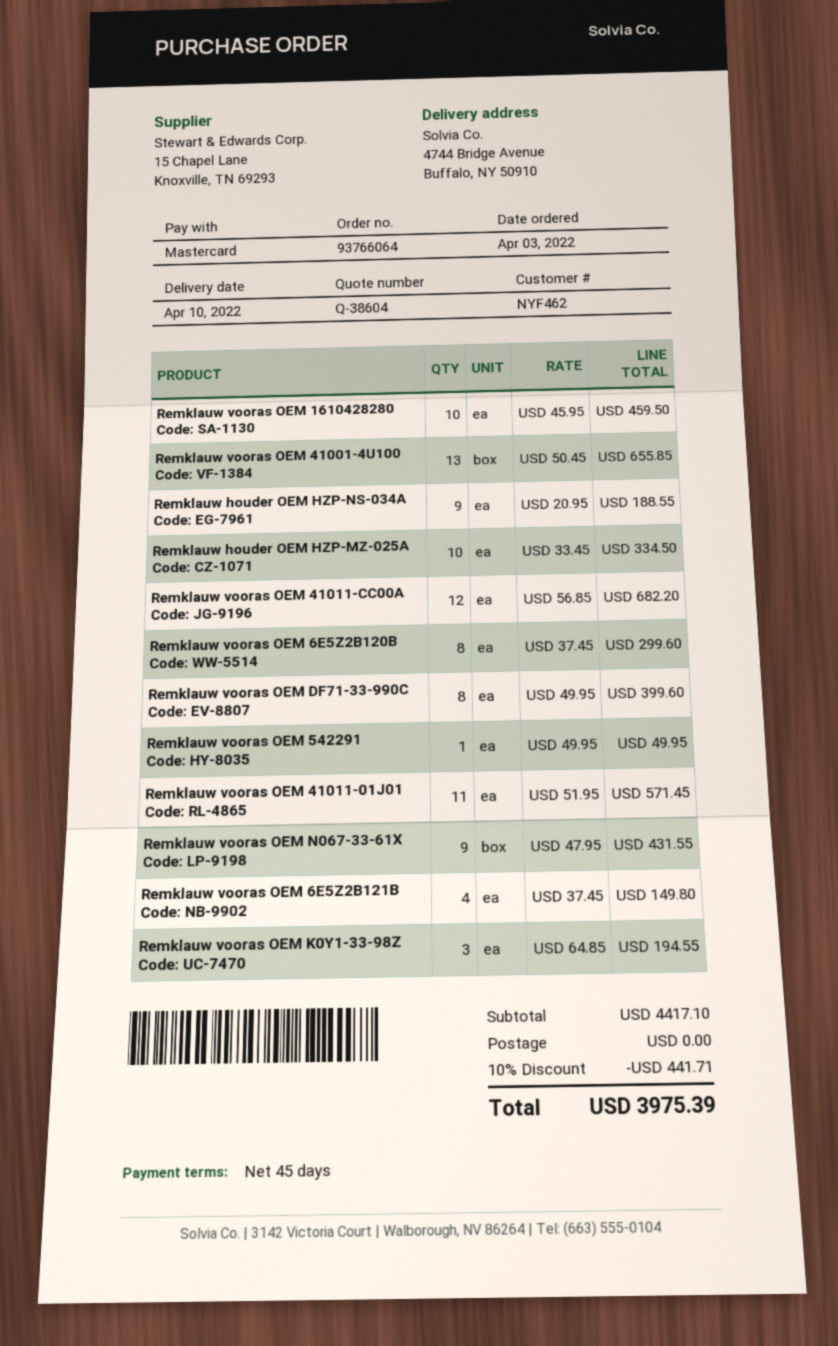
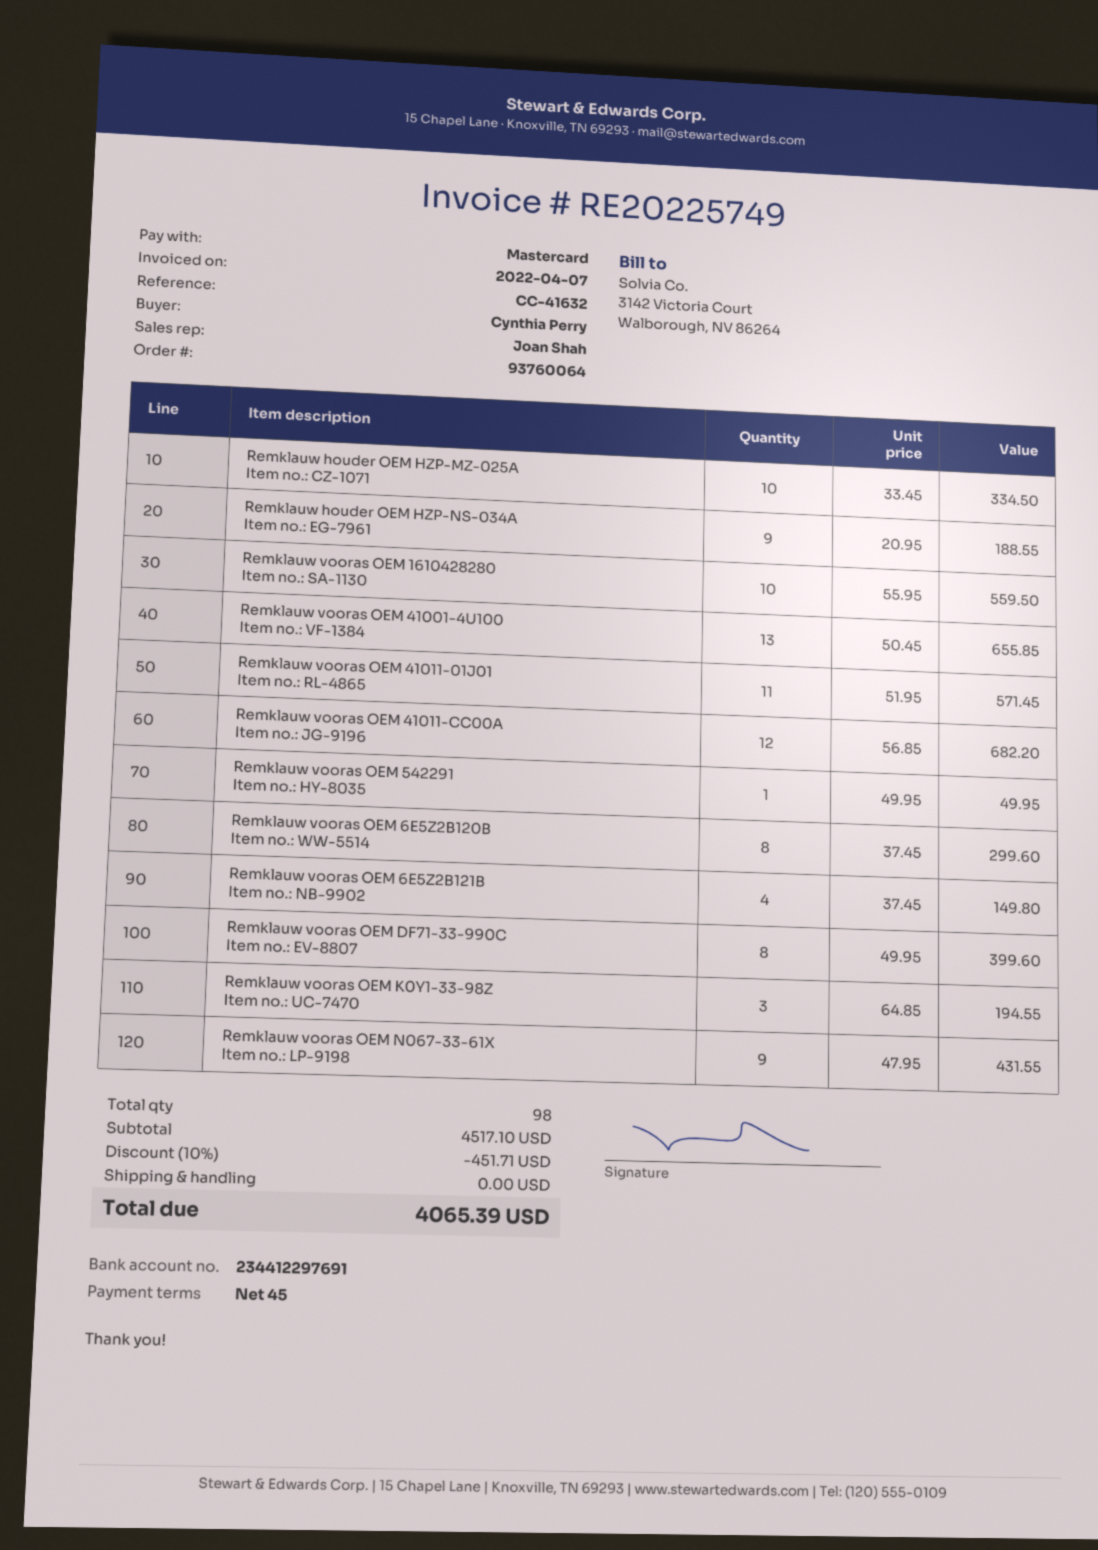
order number: 93766064 -> 93760064
Remklauw vooras OEM 1610428280: 10 x 45.95 = 459.50 -> 10 x 55.95 = 559.50
subtotal: 4417.10 -> 4517.10
discount: 10% = 441.71 -> 10% = 451.71
total: 3975.39 -> 4065.39

